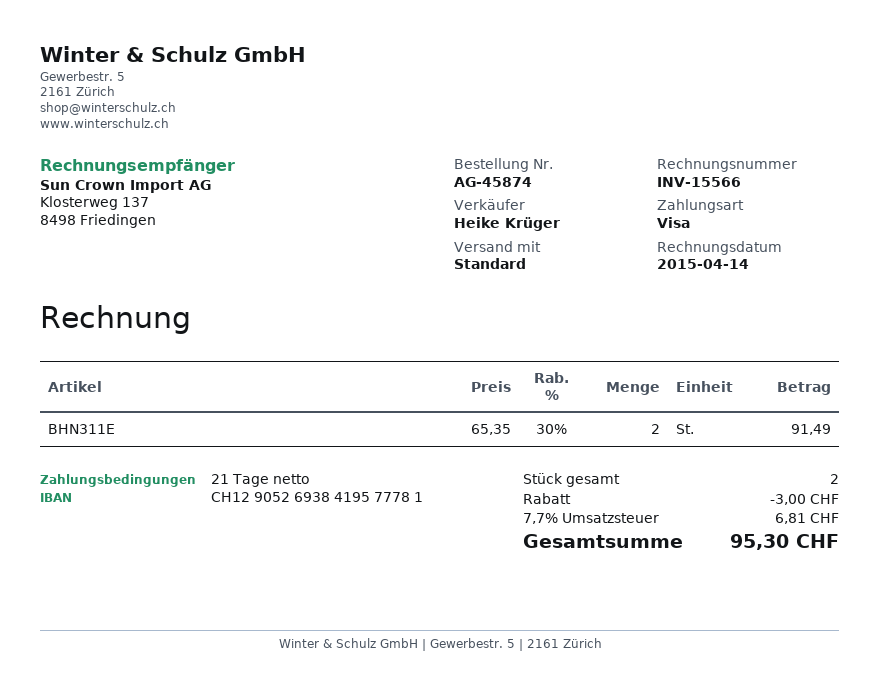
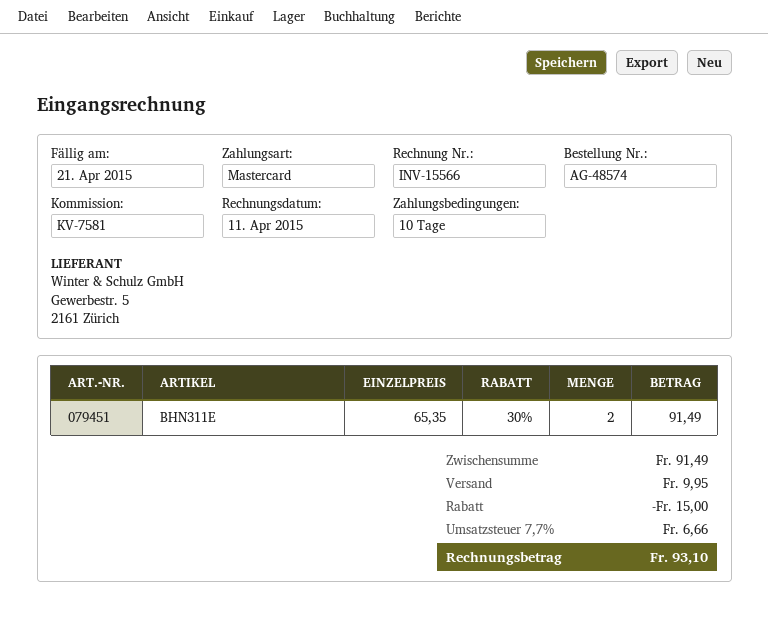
order number: AG-45874 -> AG-48574
invoice date: 2015-04-14 -> 2015-04-11
payment terms: 21 days -> 10 days
payment method: Visa -> Mastercard
discount: 3.00 -> 15.00
shipping: none -> 9.95
tax: 7.7% = 6.81 -> 7.7% = 6.66
total: 95.30 -> 93.10

